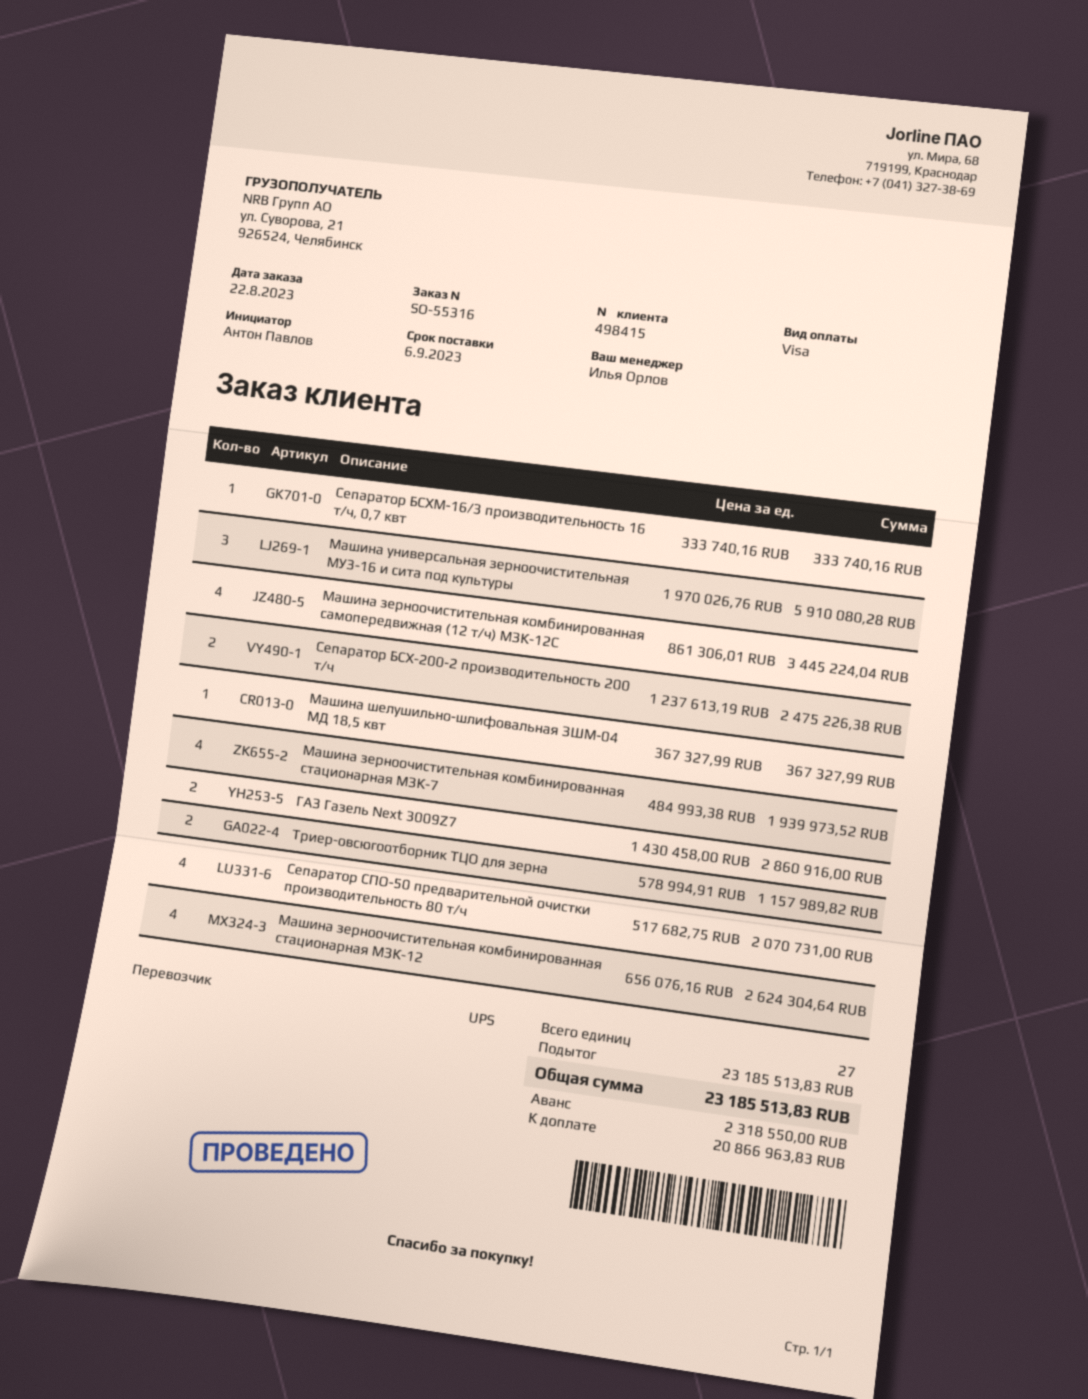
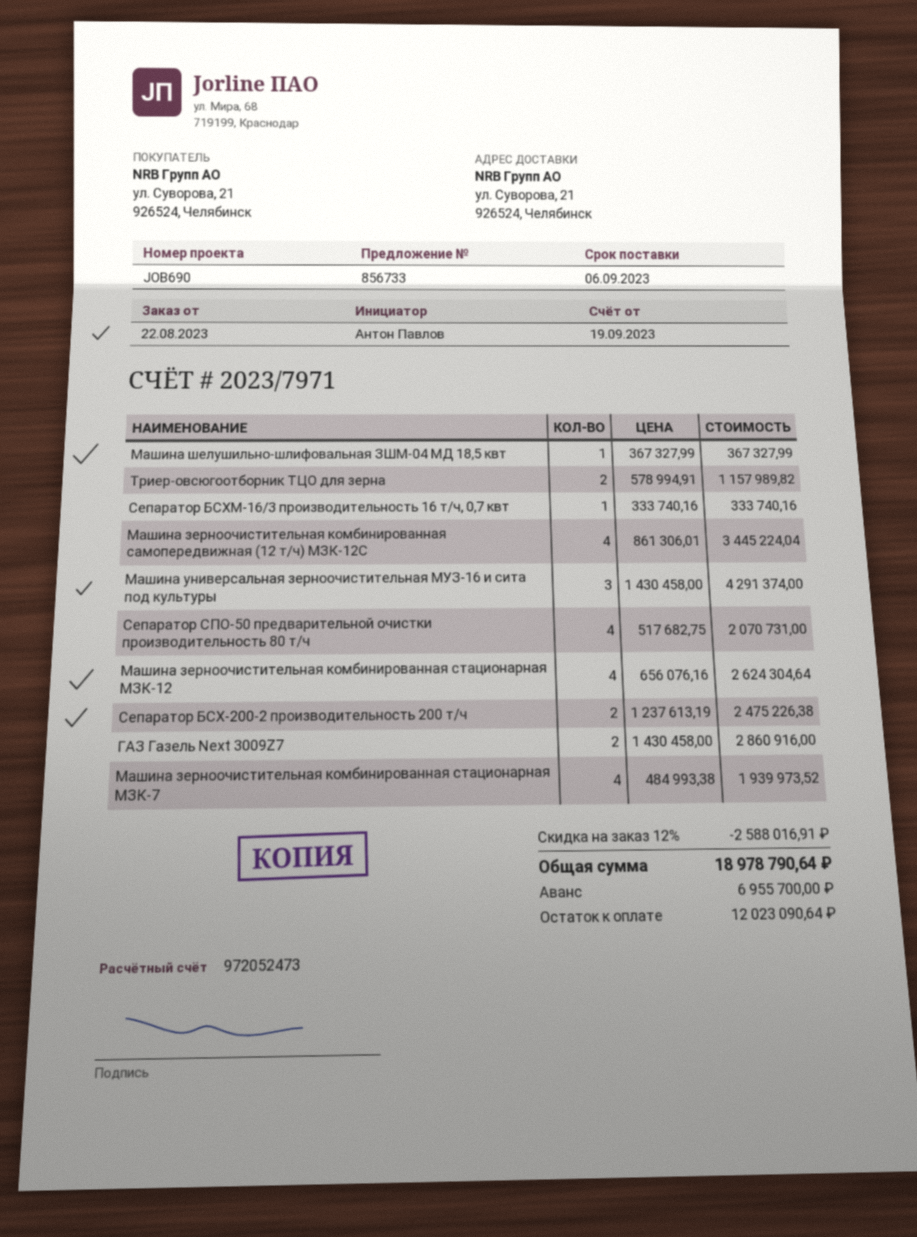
Машина универсальная зерноочистительная МУЗ-16 и сита под культуры: 3 x 1970026.76 = 5910080.28 -> 3 x 1430458.00 = 4291374.00
discount: none -> 12% = 2588016.91
total: 23185513.83 -> 18978790.64
deposit: 2318550.00 -> 6955700.00
balance: 20866963.83 -> 12023090.64

